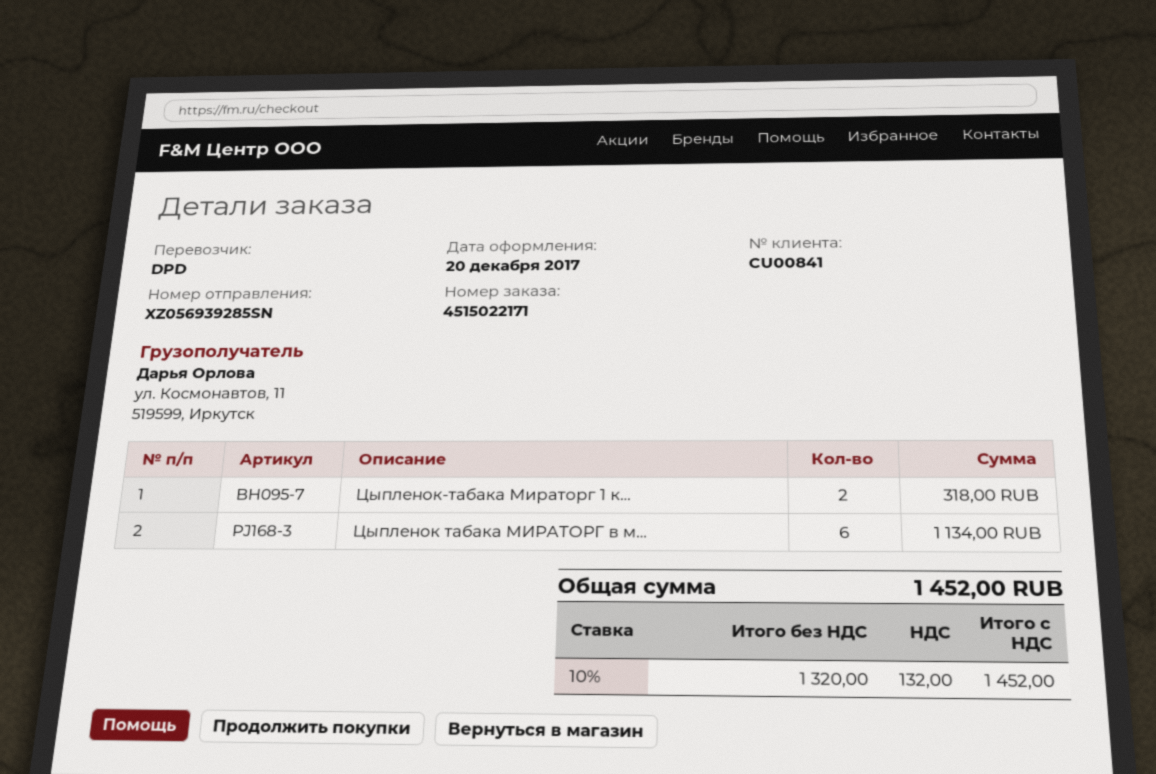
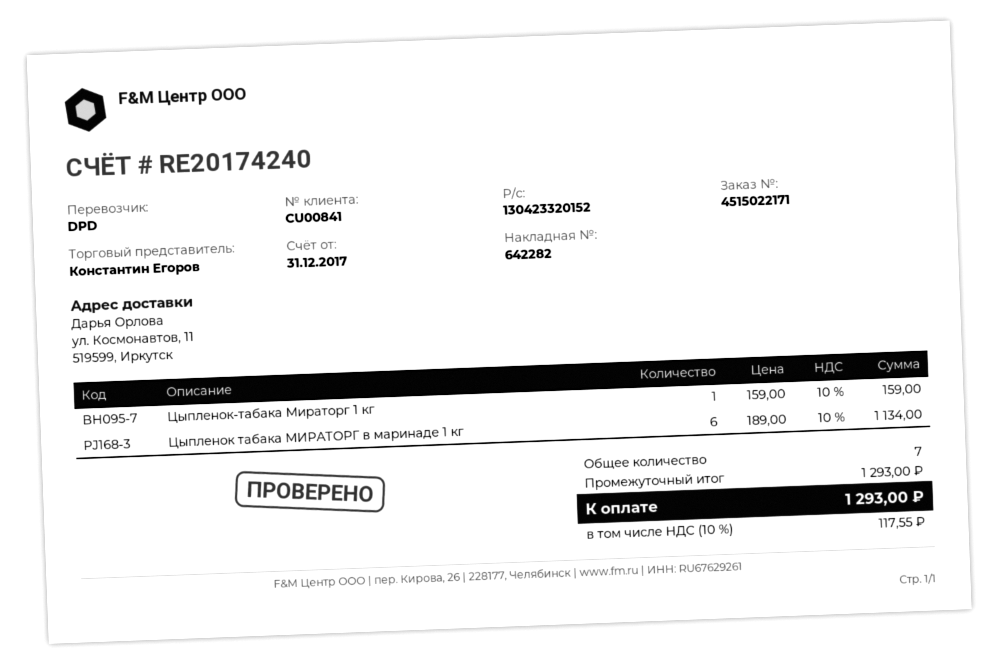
Цыпленок-табака Мираторг 1 к...: 2 for 318.00 -> 1 for 159.00
tax: 10% = 132.00 -> 10% = 117.55
total: 1452.00 -> 1293.00

